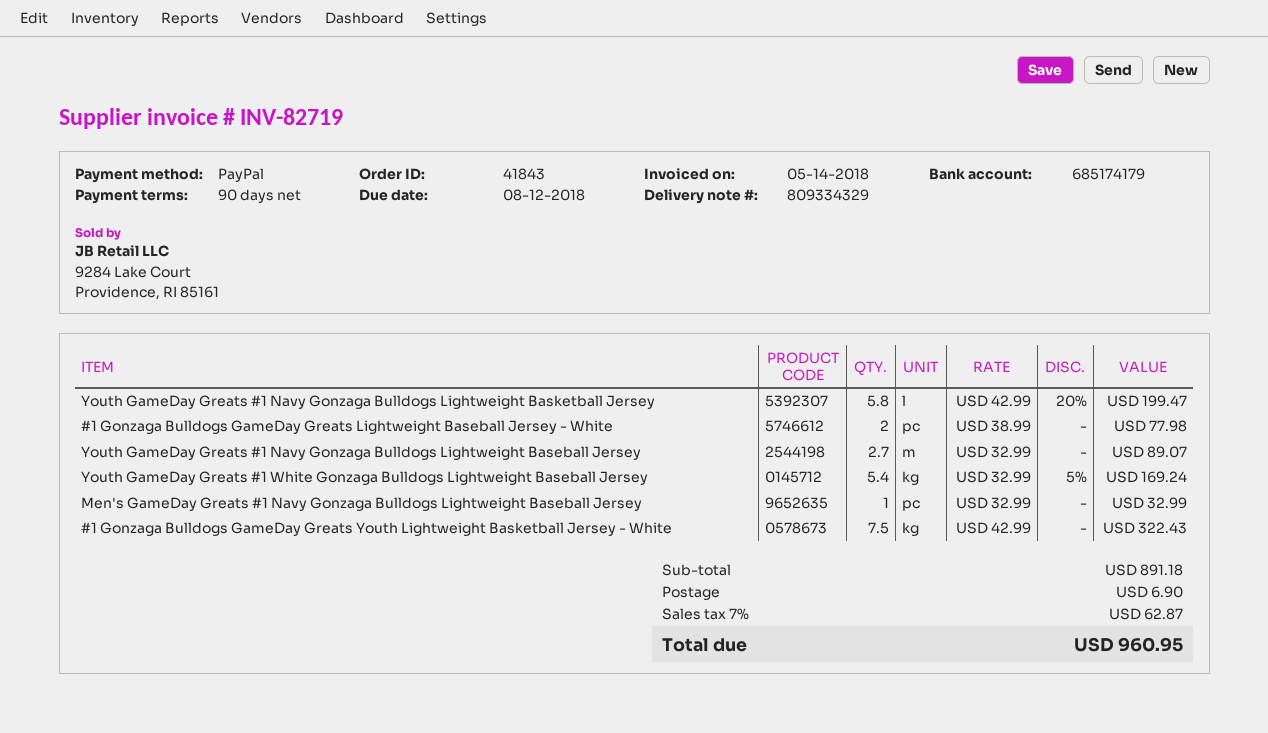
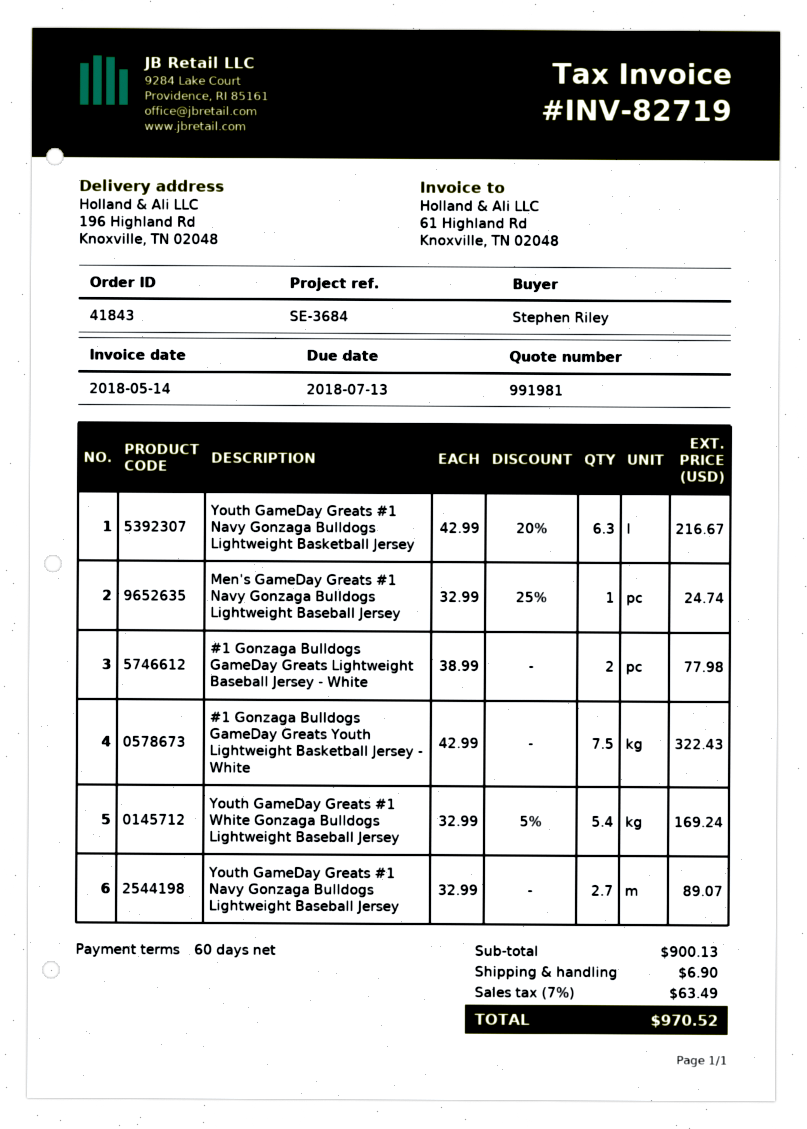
payment terms: 90 days -> 60 days
due date: 2018-08-12 -> 2018-07-13
Youth GameDay Greats #1 Navy Gonzaga Bulldogs Lightweight Basketball Jersey: 5.8 x 42.99 - 20% = 199.47 -> 6.3 x 42.99 - 20% = 216.67
Men's GameDay Greats #1 Navy Gonzaga Bulldogs Lightweight Baseball Jersey: 1 x 32.99 = 32.99 -> 1 x 32.99 - 25% = 24.74
subtotal: 891.18 -> 900.13
tax: 7% = 62.87 -> 7% = 63.49
total: 960.95 -> 970.52

